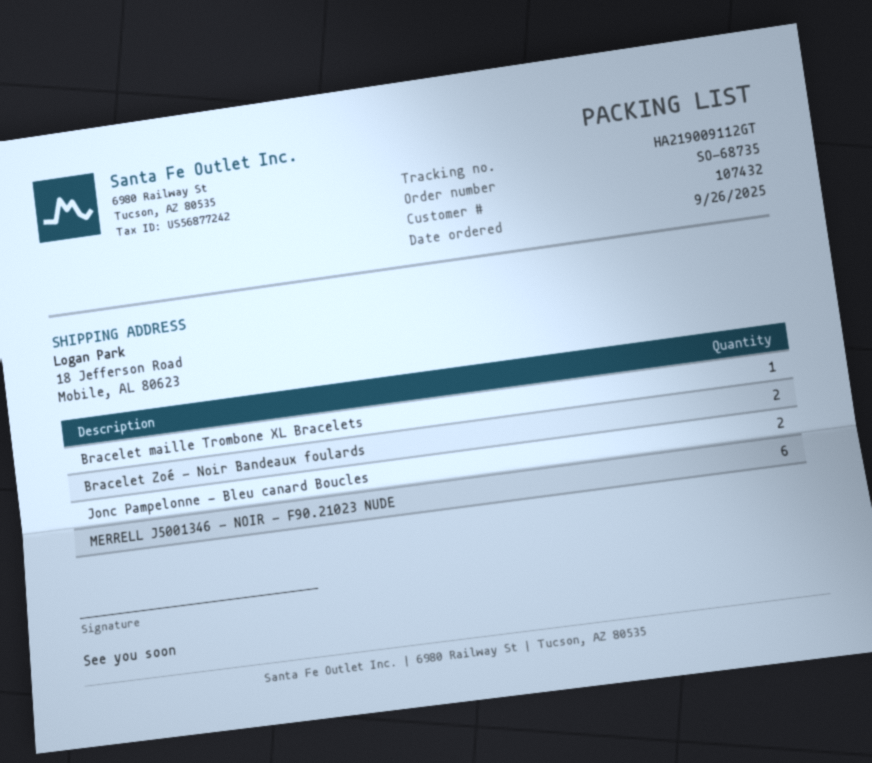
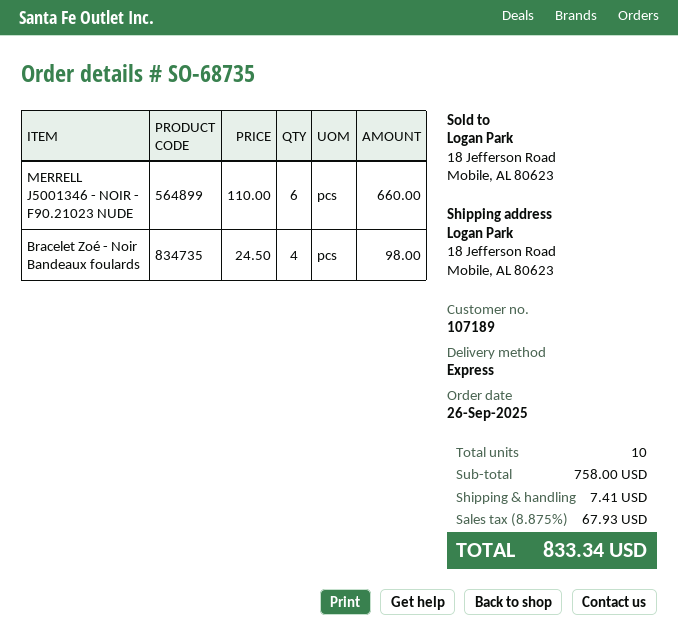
customer number: 107432 -> 107189
Bracelet maille Trombone XL Bracelets: 1 -> none
Bracelet Zoé - Noir Bandeaux foulards: 2 -> 4
Jonc Pampelonne - Bleu canard Boucles: 2 -> none

